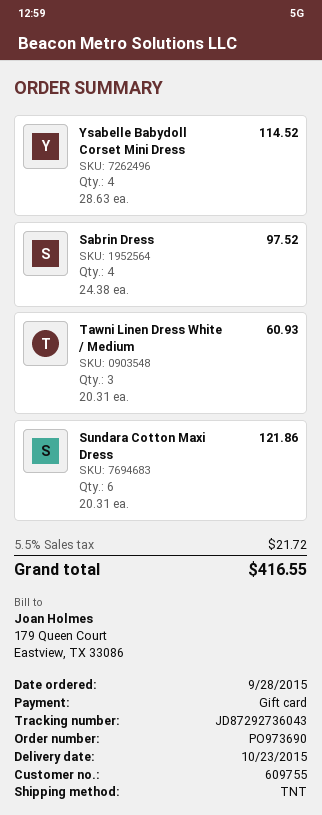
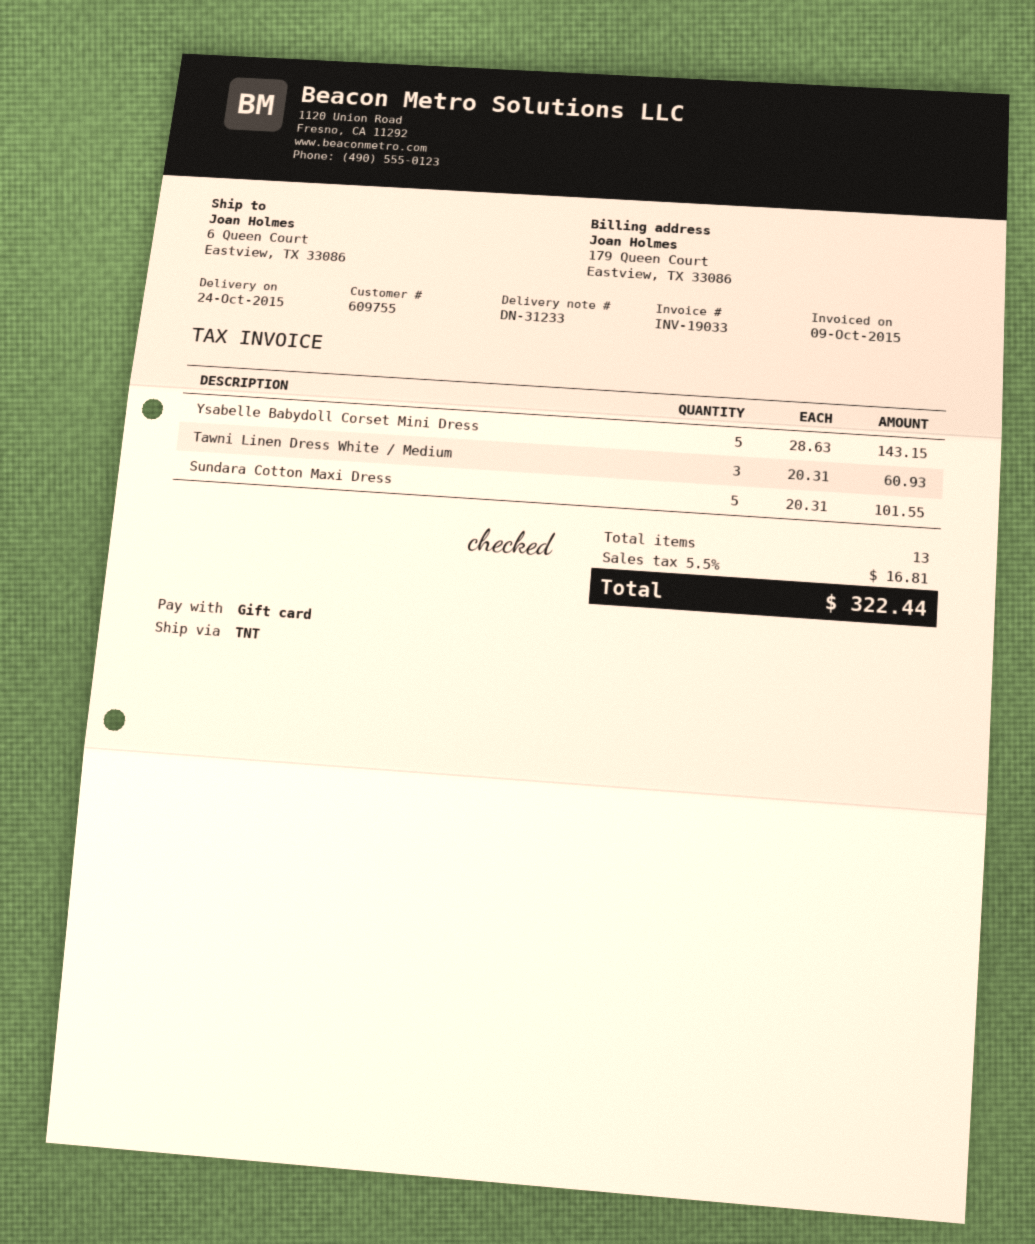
delivery date: 2015-10-23 -> 2015-10-24
Ysabelle Babydoll Corset Mini Dress: 4 x 28.63 = 114.52 -> 5 x 28.63 = 143.15
Sabrin Dress: 4 x 24.38 = 97.52 -> none
Sundara Cotton Maxi Dress: 6 x 20.31 = 121.86 -> 5 x 20.31 = 101.55
tax: 5.5% = 21.72 -> 5.5% = 16.81
total: 416.55 -> 322.44

